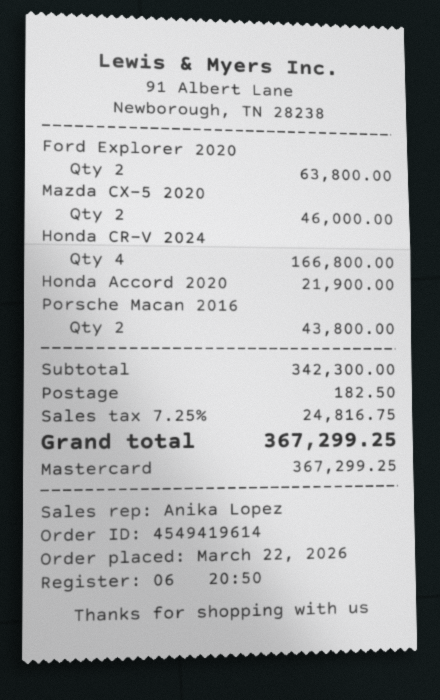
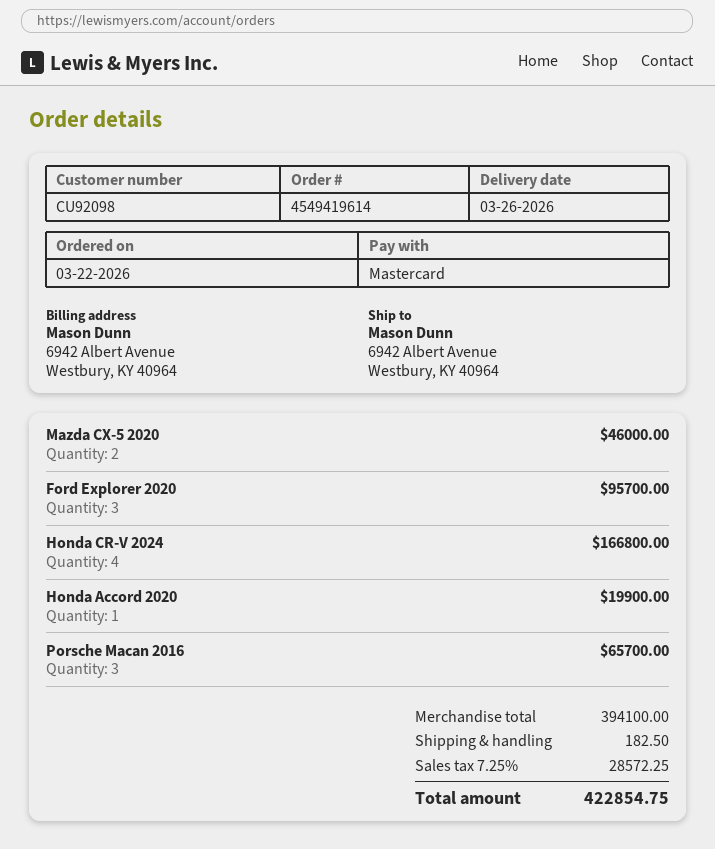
Ford Explorer 2020: 2 for 63800.00 -> 3 for 95700.00
Honda Accord 2020: 1 for 21900.00 -> 1 for 19900.00
Porsche Macan 2016: 2 for 43800.00 -> 3 for 65700.00
subtotal: 342300.00 -> 394100.00
tax: 7.25% = 24816.75 -> 7.25% = 28572.25
total: 367299.25 -> 422854.75

